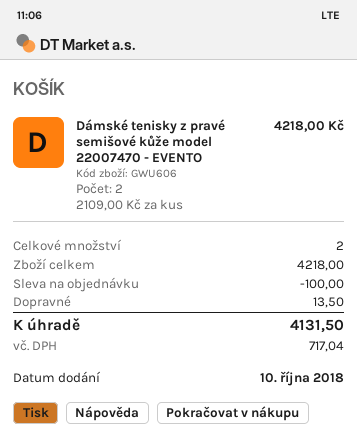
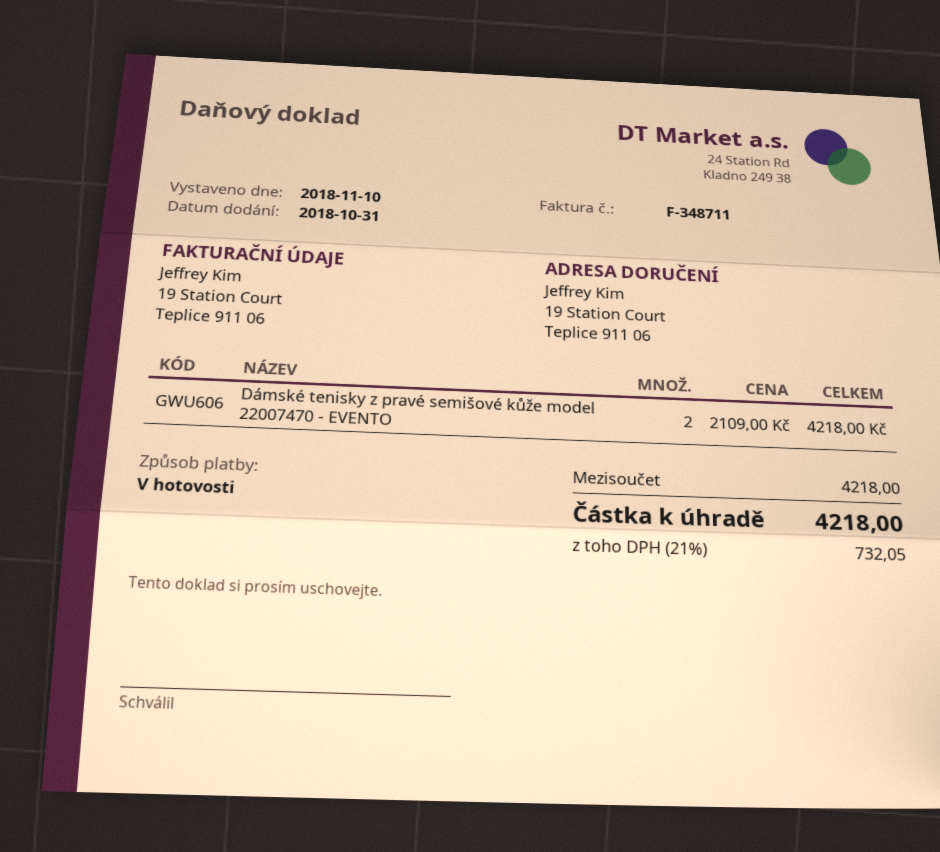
delivery date: 2018-10-10 -> 2018-10-31
discount: 100.00 -> none
shipping: 13.50 -> none
tax: 717.04 -> 732.05
total: 4131.50 -> 4218.00

